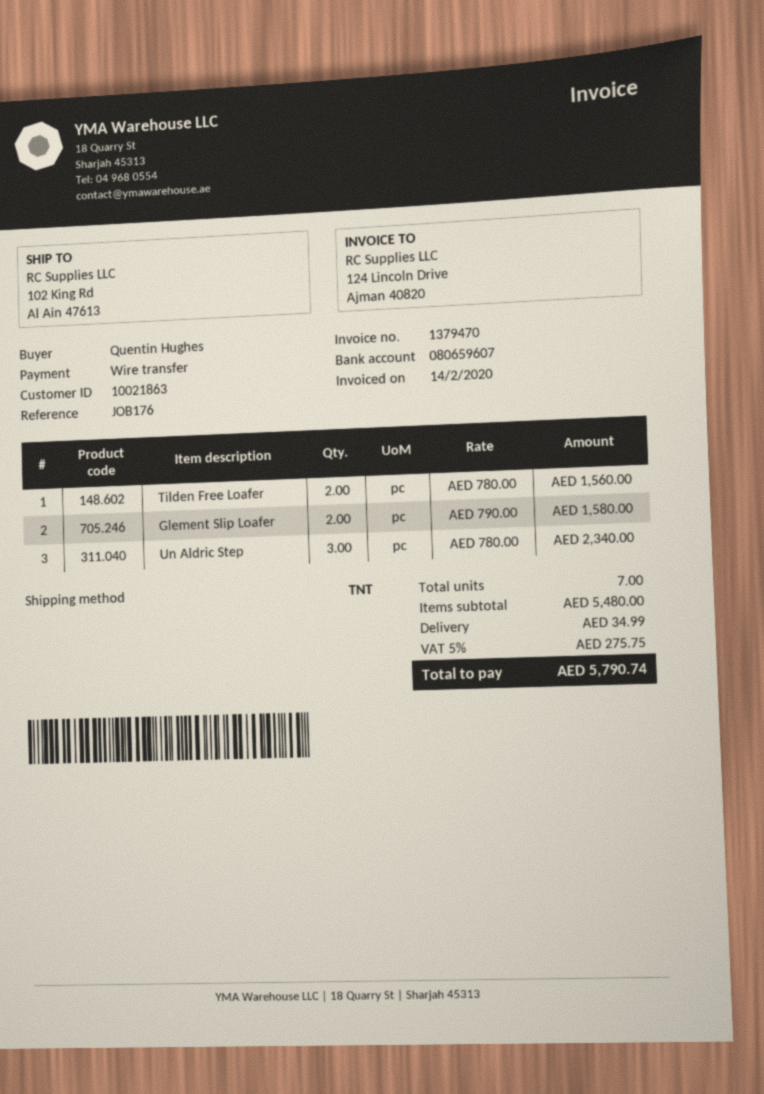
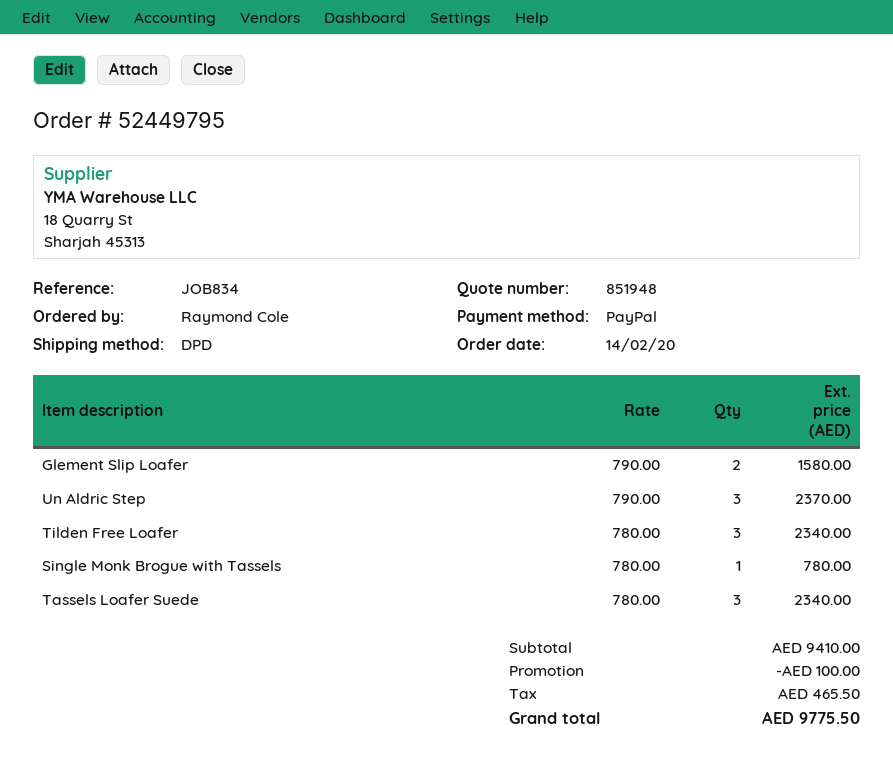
reference: JOB176 -> JOB834
ordered by: Quentin Hughes -> Raymond Cole
payment method: bank transfer -> PayPal
shipping method: TNT -> DPD
Tilden Free Loafer: 2 x 780.00 = 1560.00 -> 3 x 780.00 = 2340.00
Un Aldric Step: 3 x 780.00 = 2340.00 -> 3 x 790.00 = 2370.00
Single Monk Brogue with Tassels: none -> 1 x 780.00 = 780.00
Tassels Loafer Suede: none -> 3 x 780.00 = 2340.00
subtotal: 5480.00 -> 9410.00
discount: none -> 100.00
shipping: 34.99 -> none
tax: 275.75 -> 465.50
total: 5790.74 -> 9775.50

